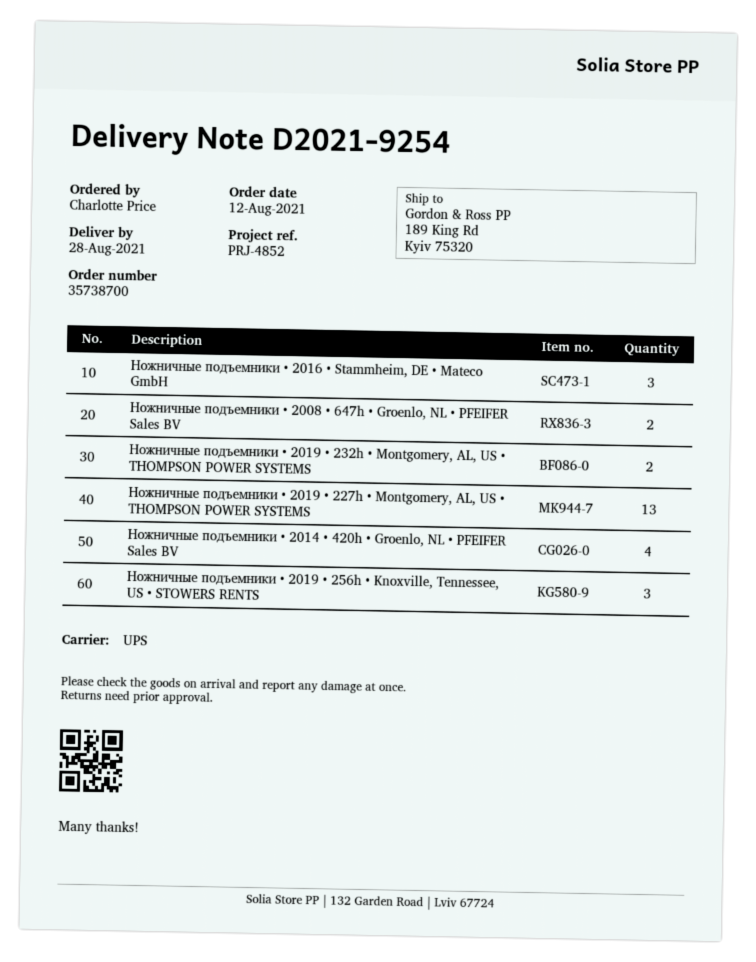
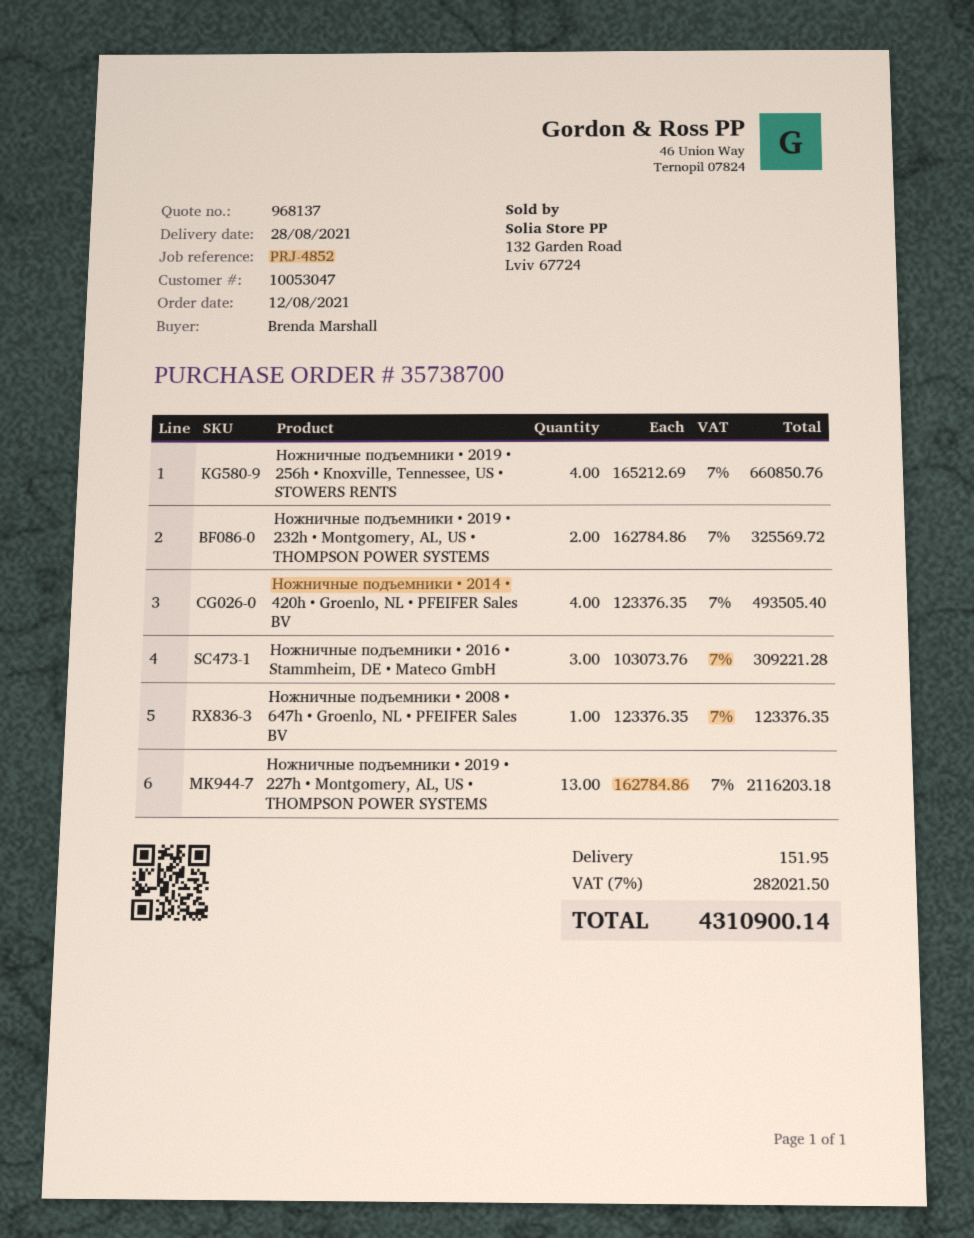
ordered by: Charlotte Price -> Brenda Marshall
Ножничные подъемники • 2008 • 647h • Groenlo, NL • PFEIFER Sales BV: 2 -> 1
Ножничные подъемники • 2019 • 256h • Knoxville, Tennessee, US • STOWERS RENTS: 3 -> 4

